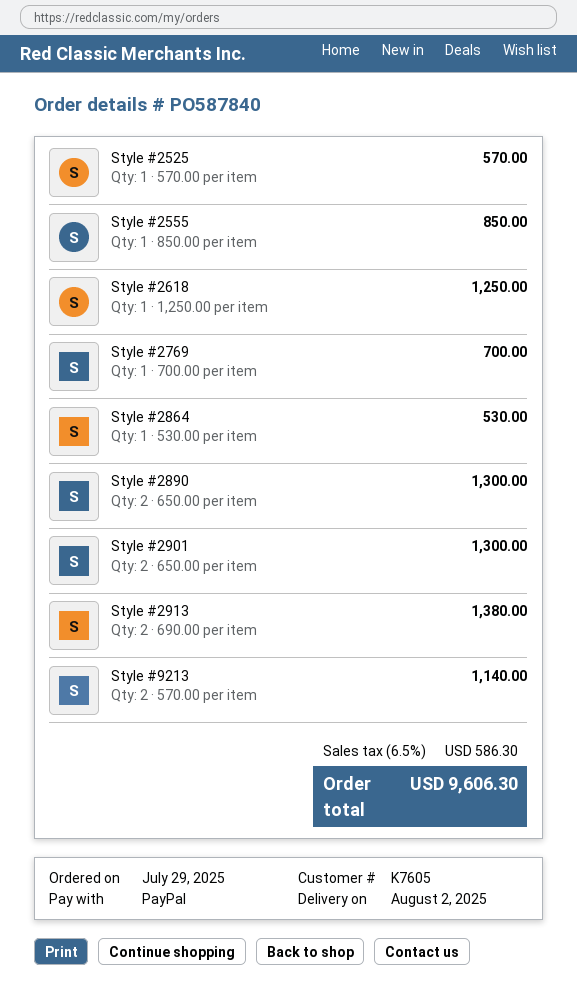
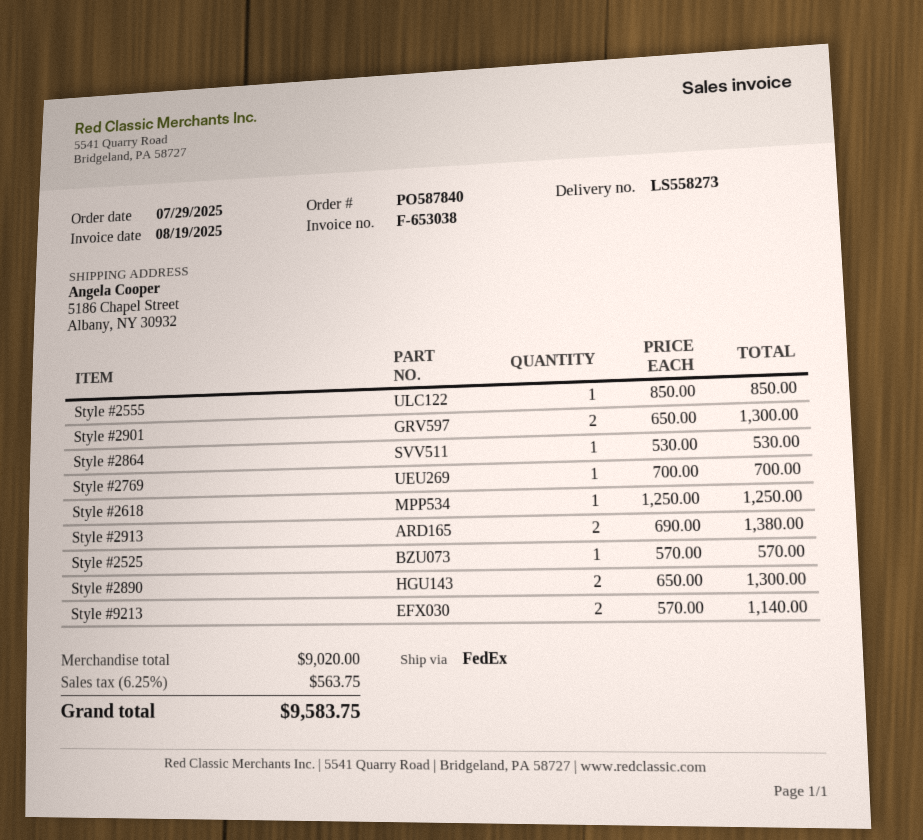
tax: 6.5% = 586.30 -> 6.25% = 563.75
total: 9606.30 -> 9583.75

